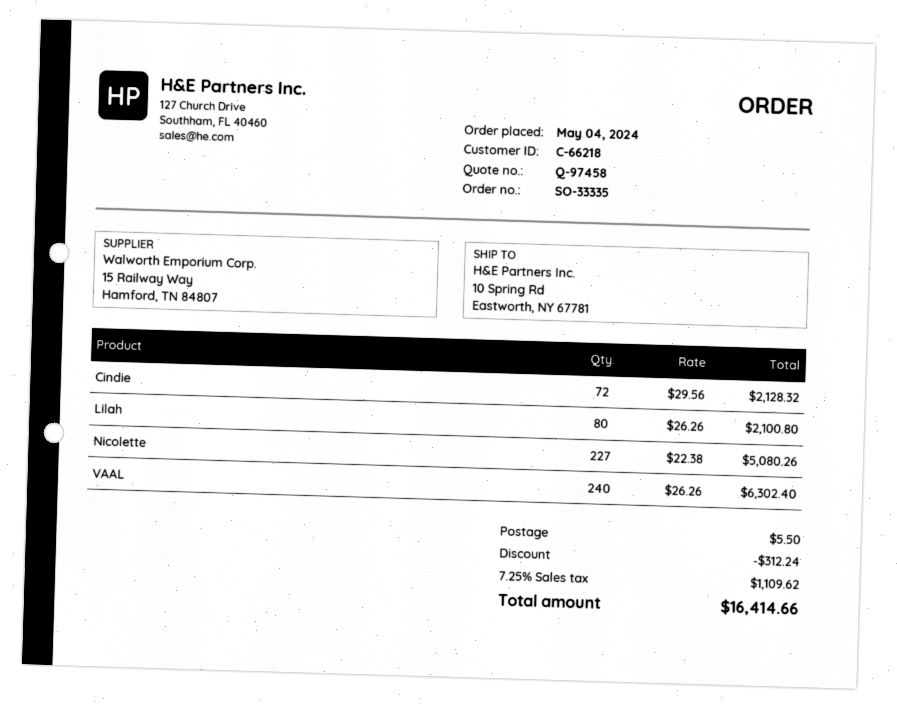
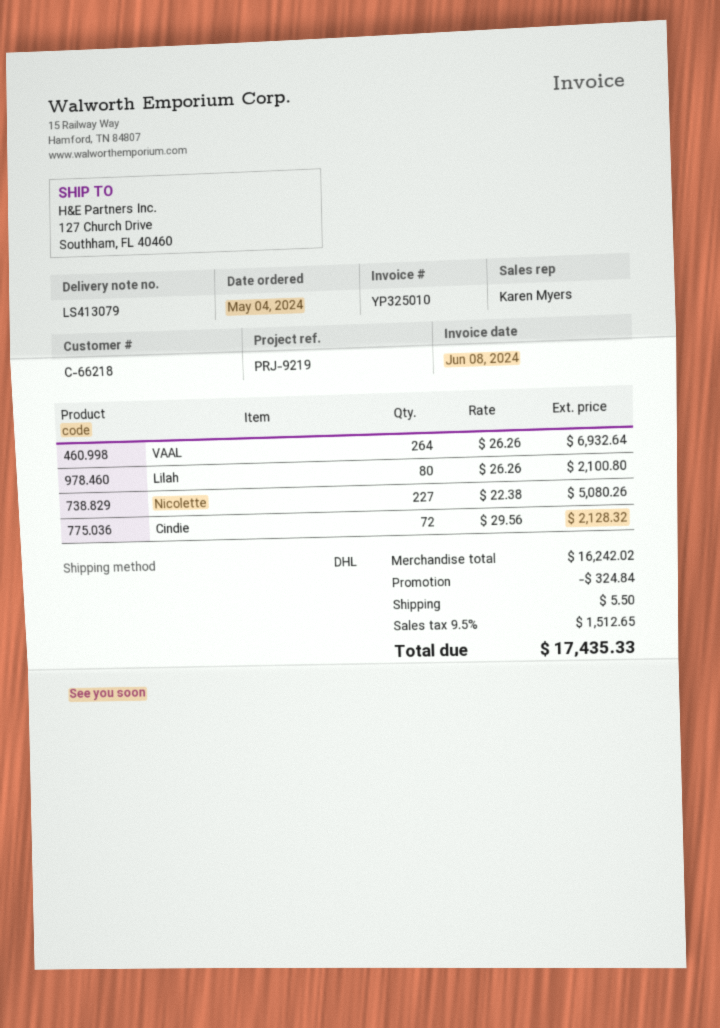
ship to: 10 Spring Rd, Eastworth, NY 67781 -> 127 Church Drive, Southham, FL 40460
VAAL: 240 x 26.26 = 6302.40 -> 264 x 26.26 = 6932.64
discount: 312.24 -> 324.84
tax: 7.25% = 1109.62 -> 9.5% = 1512.65
total: 16414.66 -> 17435.33

